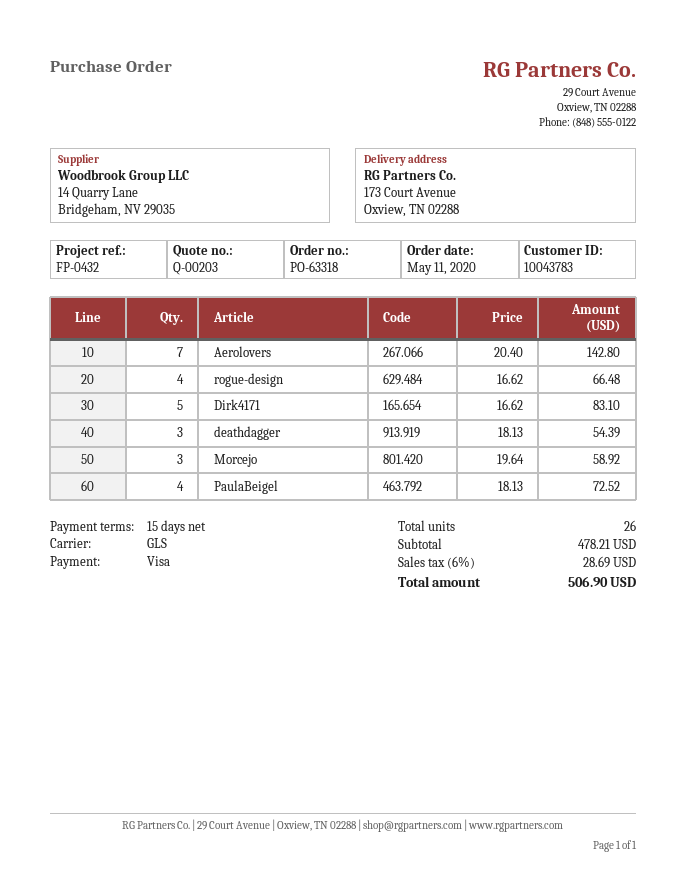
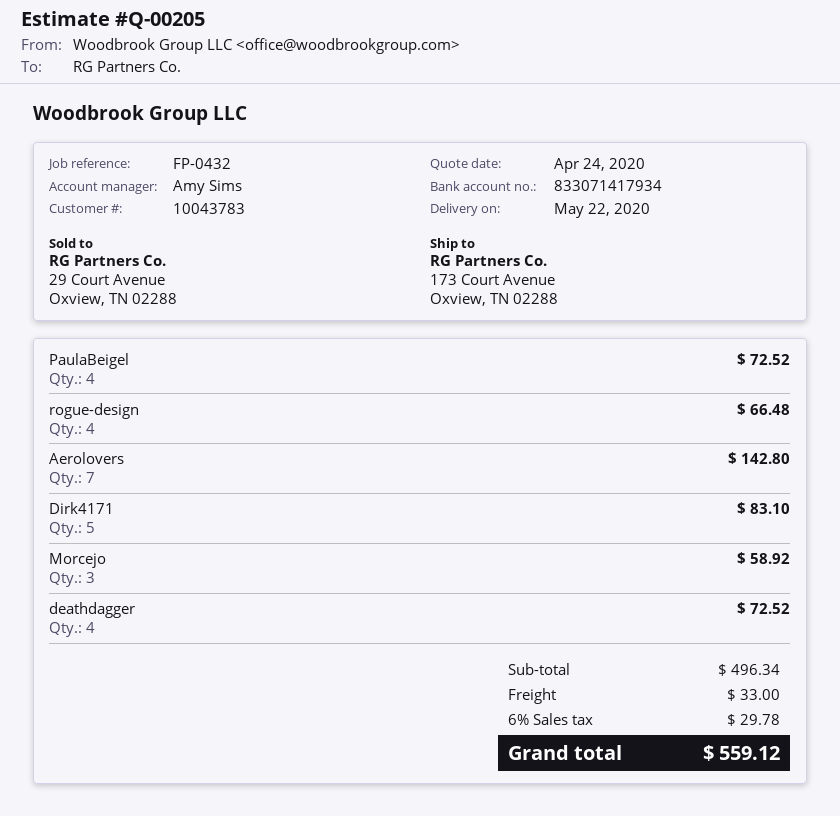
quote number: Q-00203 -> Q-00205
deathdagger: 3 for 54.39 -> 4 for 72.52
subtotal: 478.21 -> 496.34
shipping: none -> 33.00
tax: 6% = 28.69 -> 6% = 29.78
total: 506.90 -> 559.12

